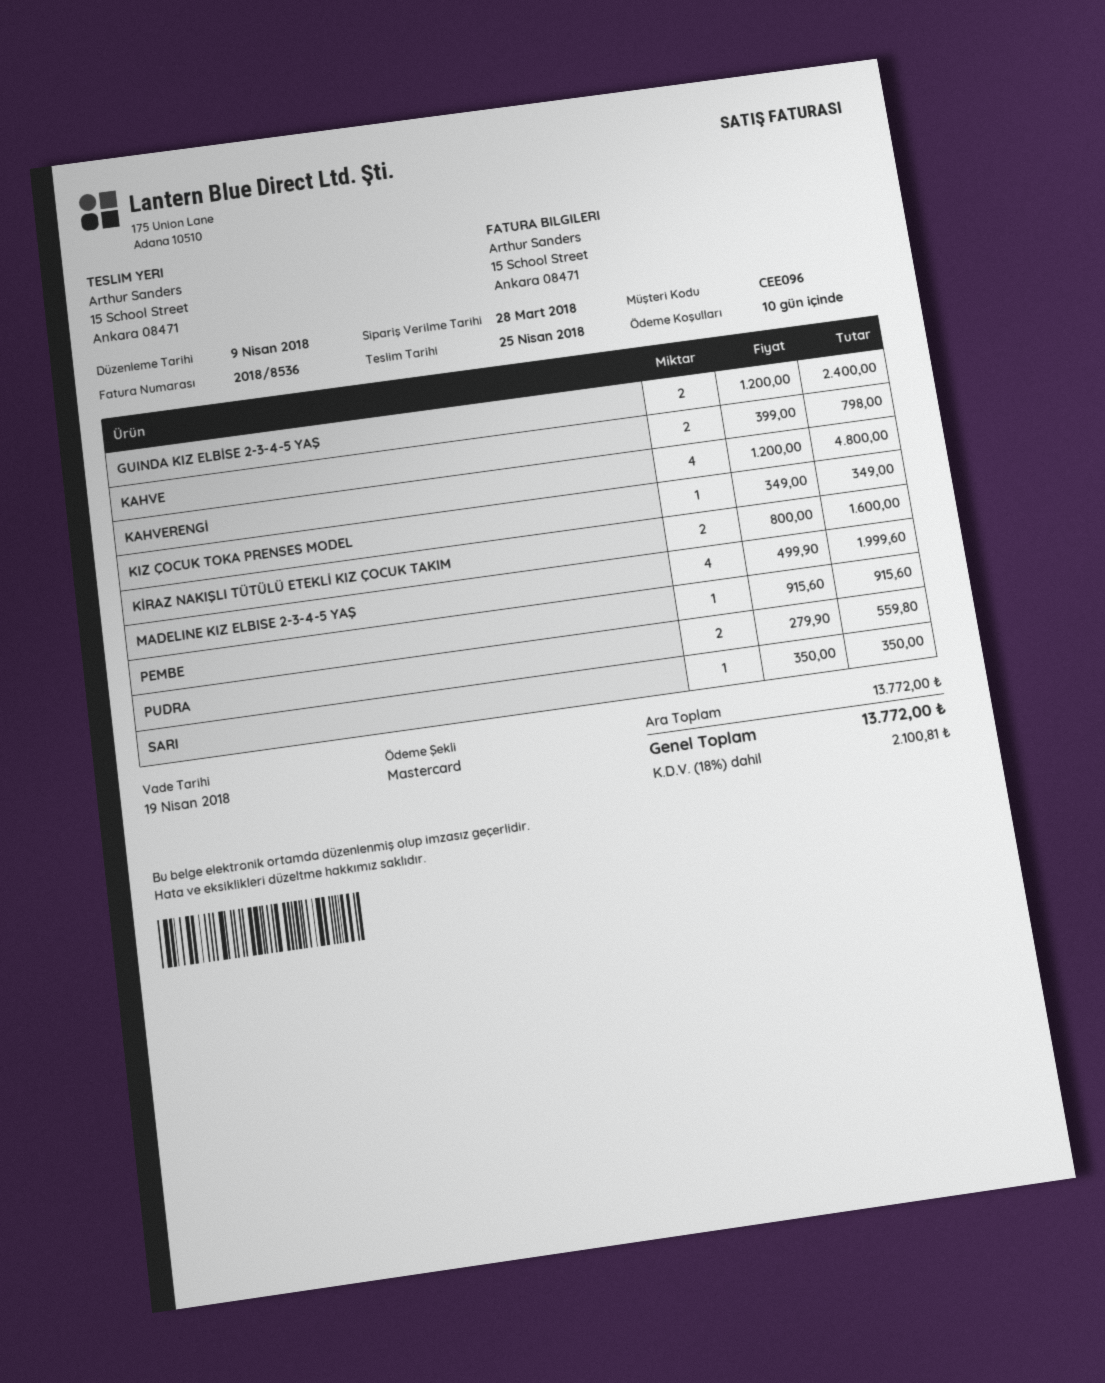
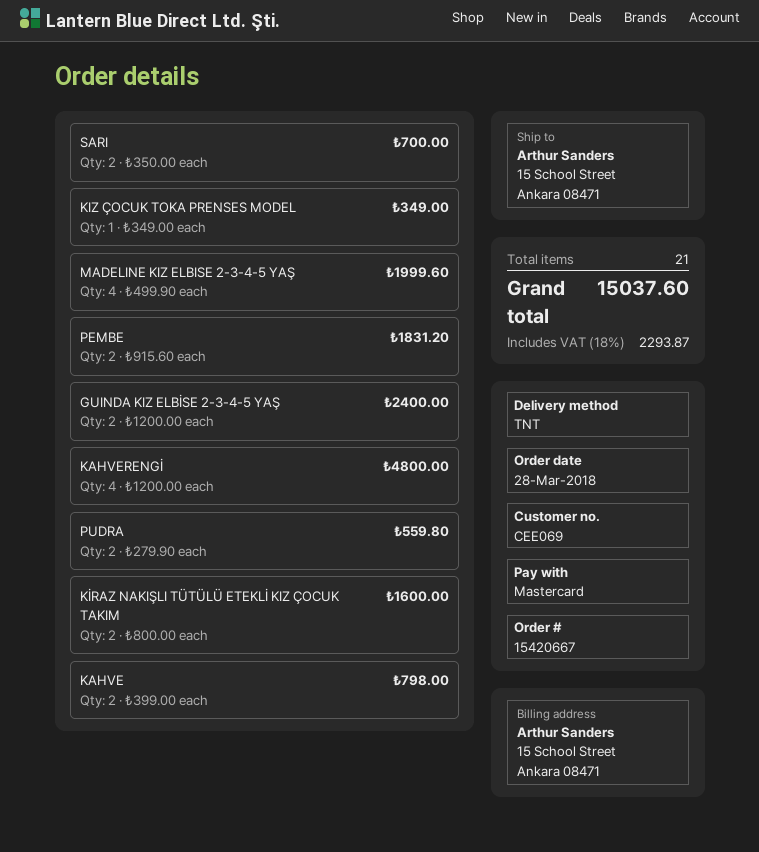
customer number: CEE096 -> CEE069
PEMBE: 1 x 915.60 = 915.60 -> 2 x 915.60 = 1831.20
SARI: 1 x 350.00 = 350.00 -> 2 x 350.00 = 700.00
tax: 18% = 2100.81 -> 18% = 2293.87
total: 13772.00 -> 15037.60

